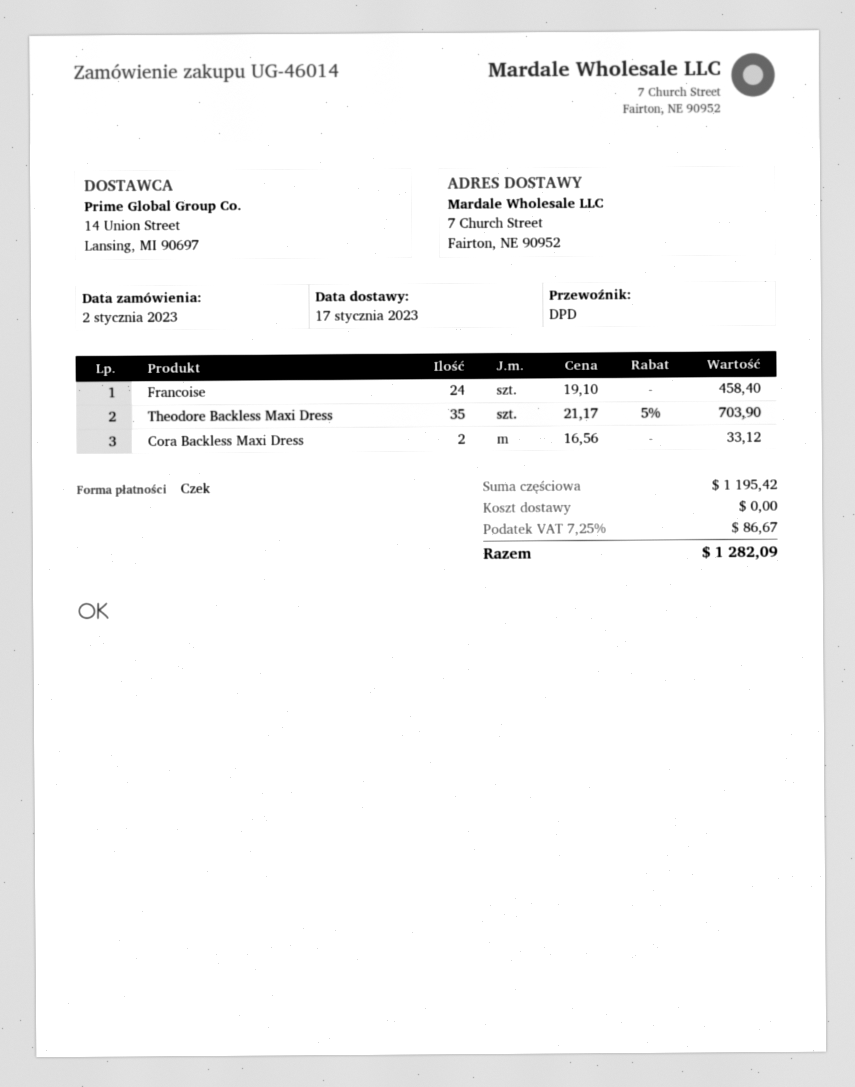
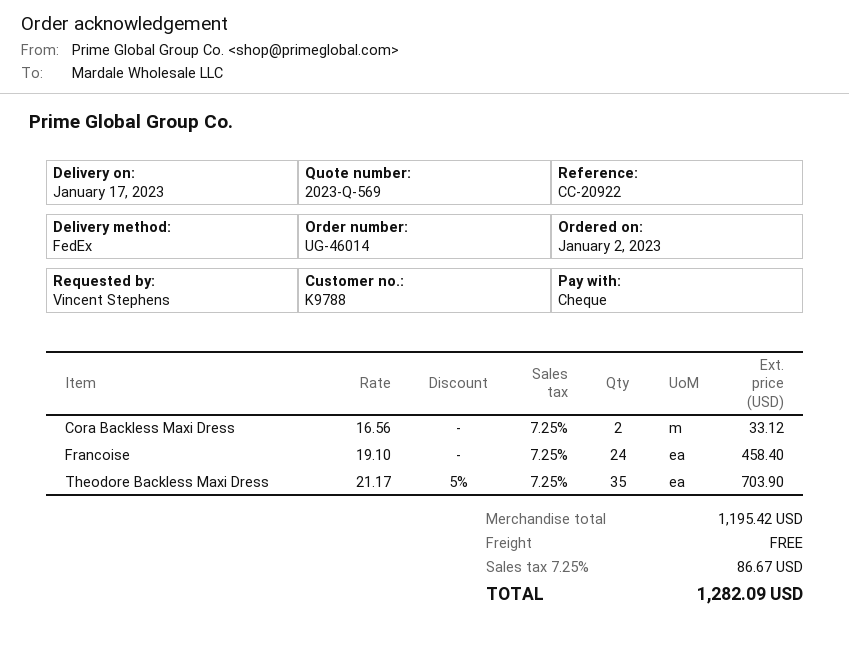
shipping method: DPD -> FedEx

